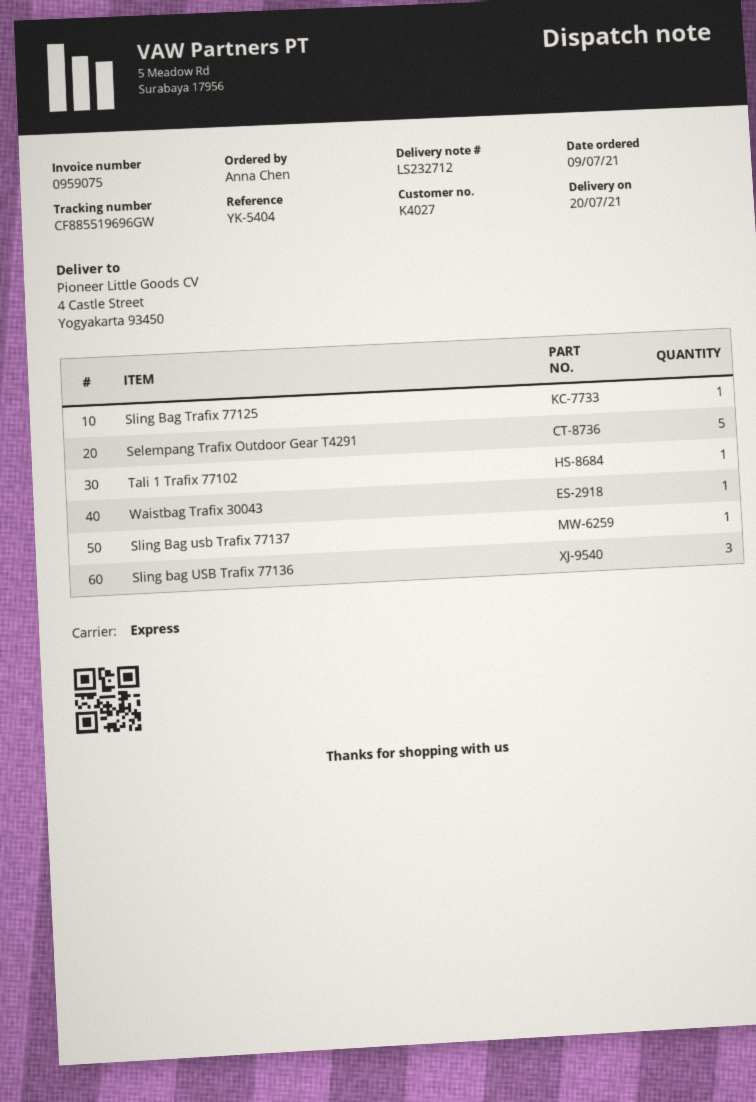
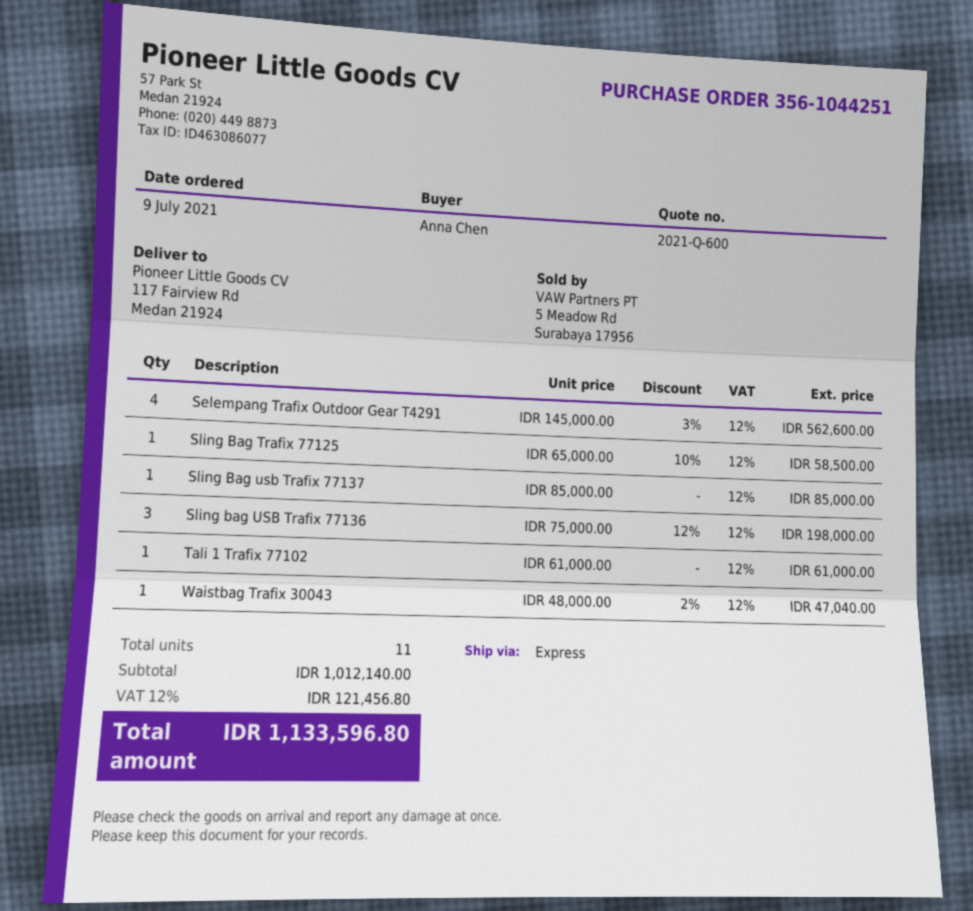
ship to: 4 Castle Street, Yogyakarta 93450 -> 117 Fairview Rd, Medan 21924
Selempang Trafix Outdoor Gear T4291: 5 -> 4

